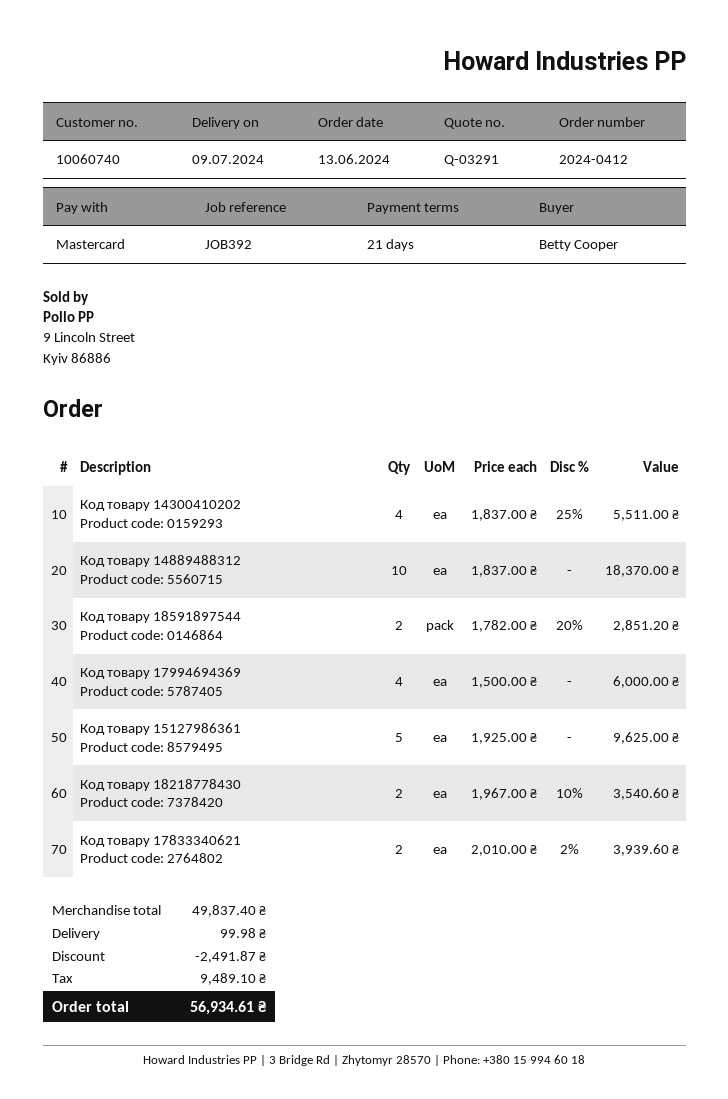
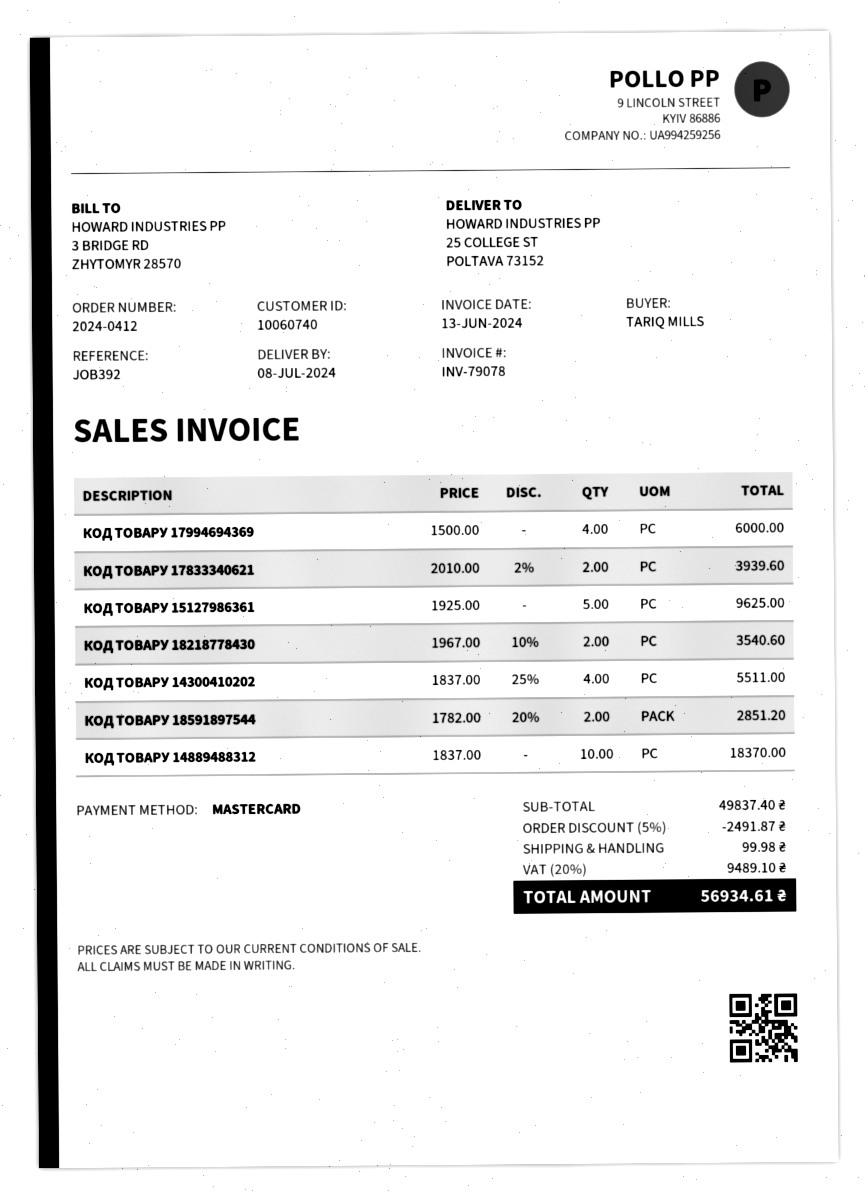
delivery date: 2024-07-09 -> 2024-07-08
ordered by: Betty Cooper -> TARIQ MILLS

